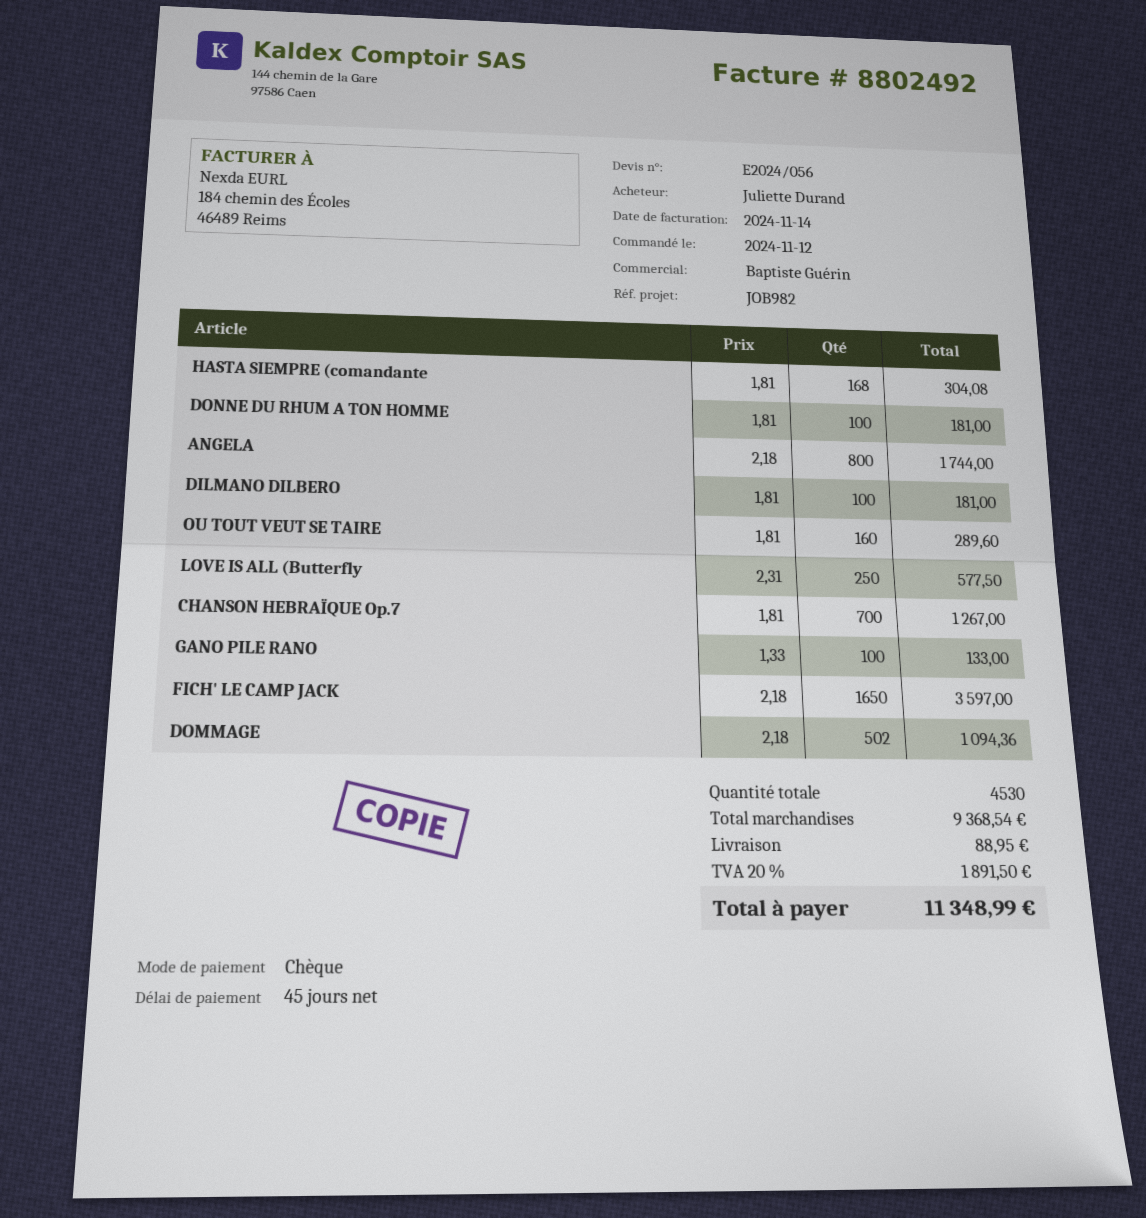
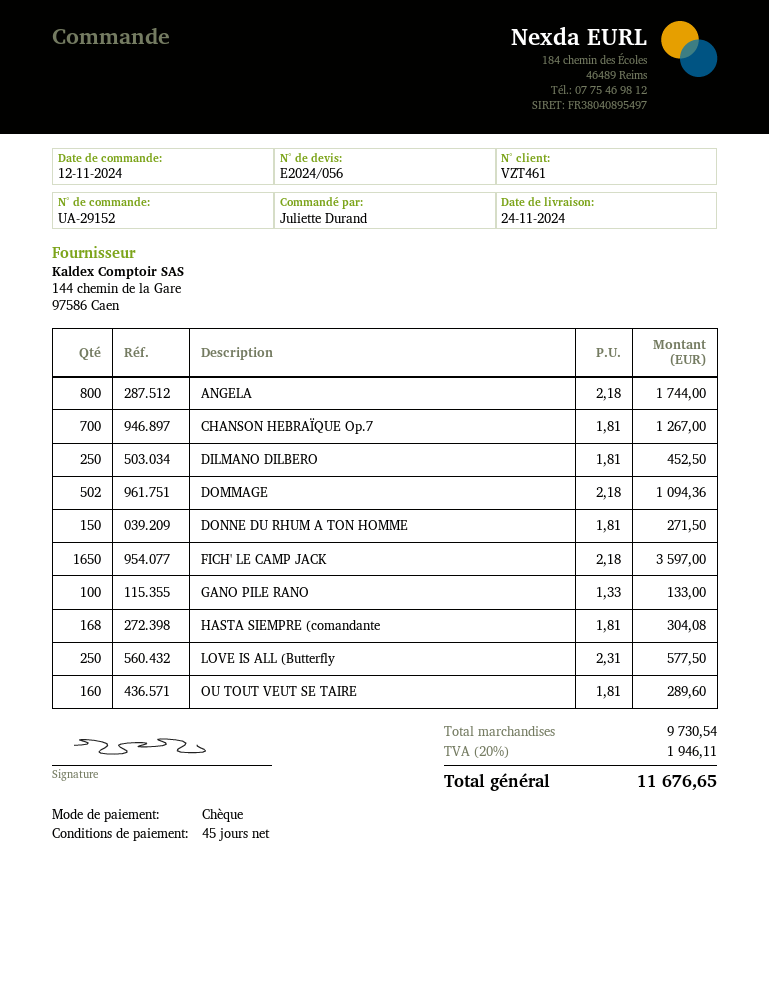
DONNE DU RHUM A TON HOMME: 100 x 1.81 = 181.00 -> 150 x 1.81 = 271.50
DILMANO DILBERO: 100 x 1.81 = 181.00 -> 250 x 1.81 = 452.50
subtotal: 9368.54 -> 9730.54
shipping: 88.95 -> none
tax: 20% = 1891.50 -> 20% = 1946.11
total: 11348.99 -> 11676.65

